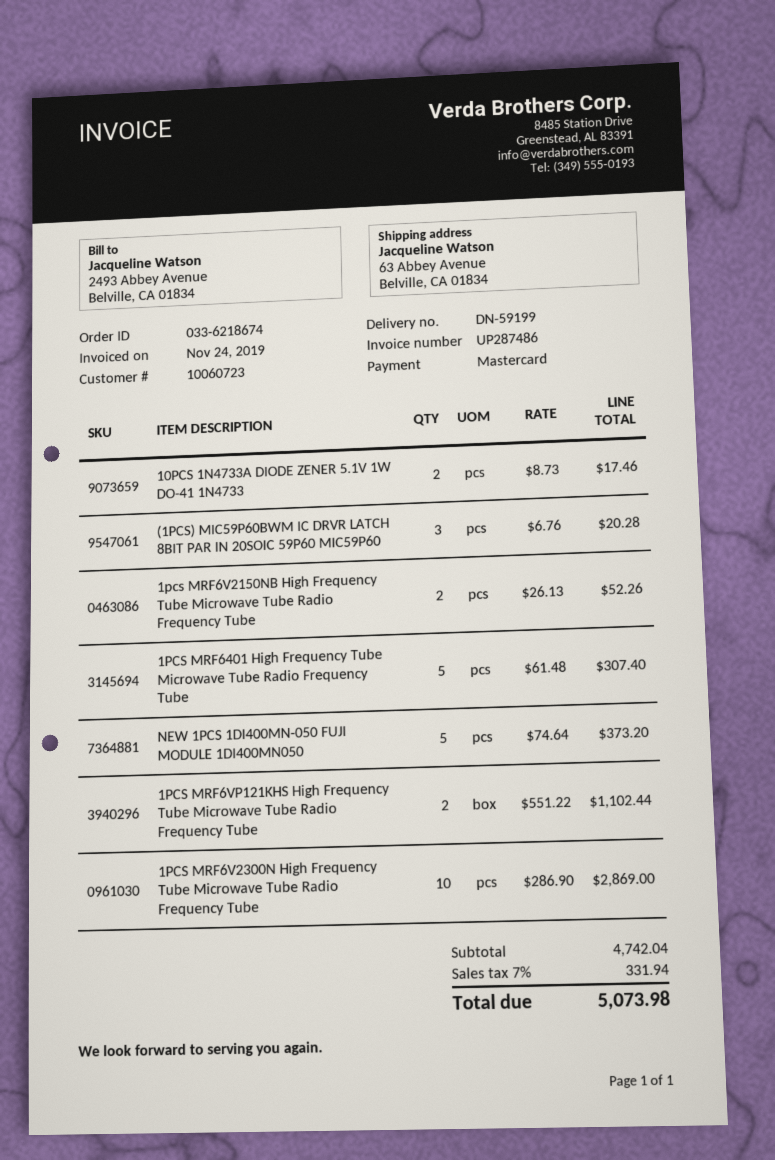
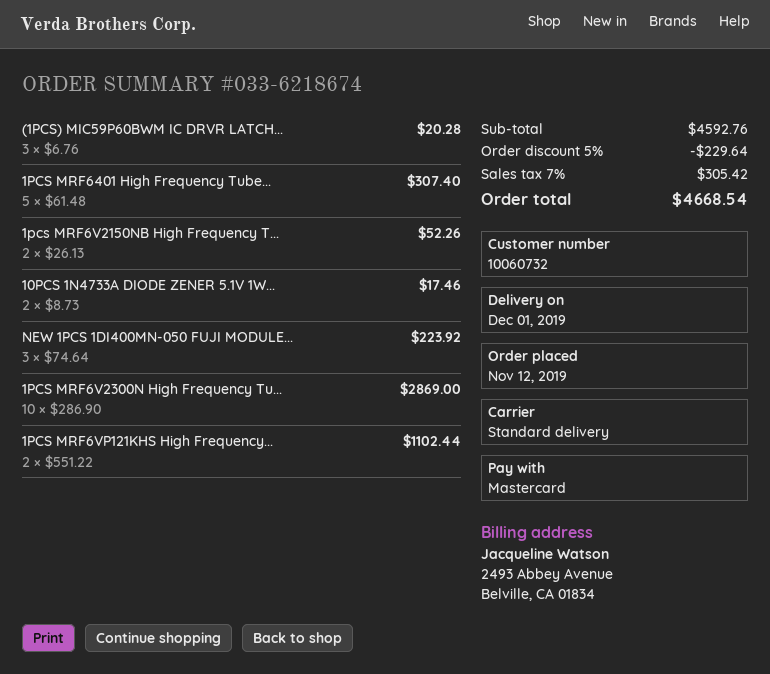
customer number: 10060723 -> 10060732
NEW 1PCS 1DI400MN-050 FUJI MODULE 1DI400MN050: 5 x 74.64 = 373.20 -> 3 x 74.64 = 223.92
subtotal: 4742.04 -> 4592.76
discount: none -> 5% = 229.64
tax: 7% = 331.94 -> 7% = 305.42
total: 5073.98 -> 4668.54

